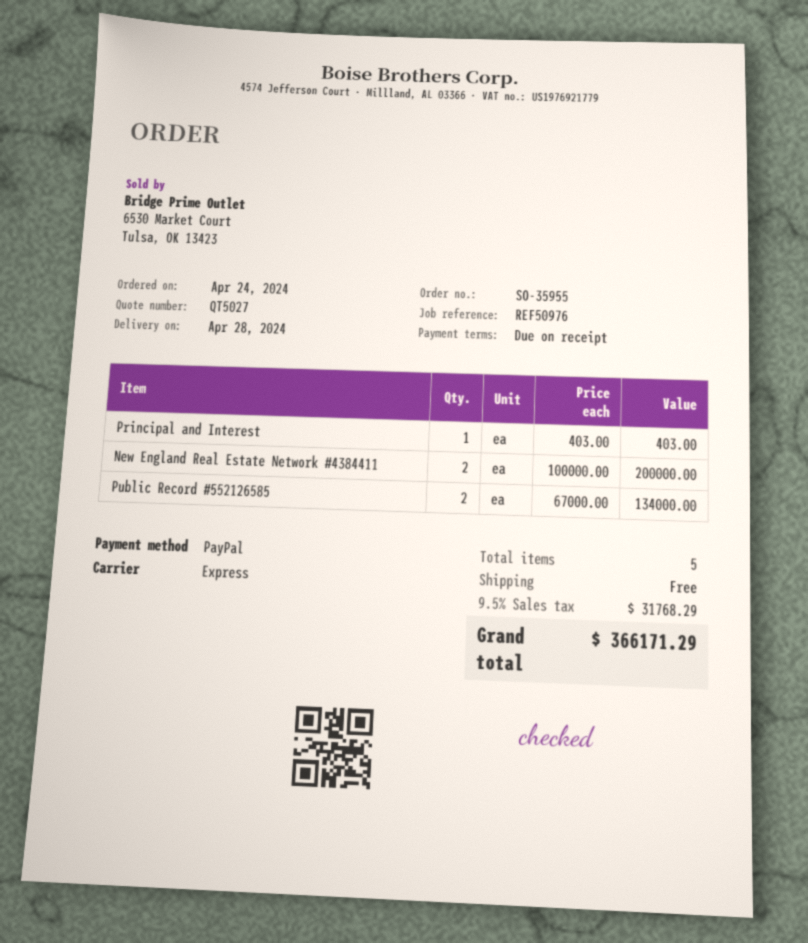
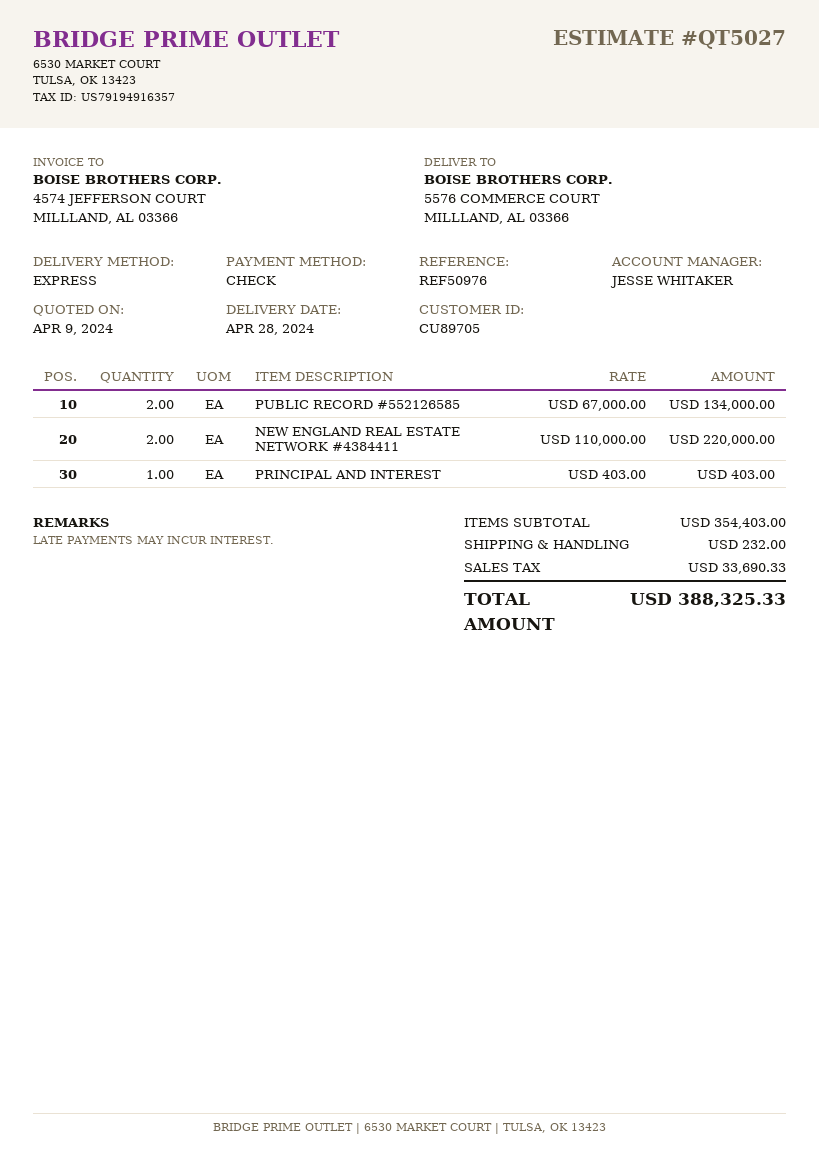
payment method: PayPal -> cheque
New England Real Estate Network #4384411: 2 x 100000.00 = 200000.00 -> 2 x 110000.00 = 220000.00
shipping: 0.00 -> 232.00
tax: 31768.29 -> 33690.33
total: 366171.29 -> 388325.33

